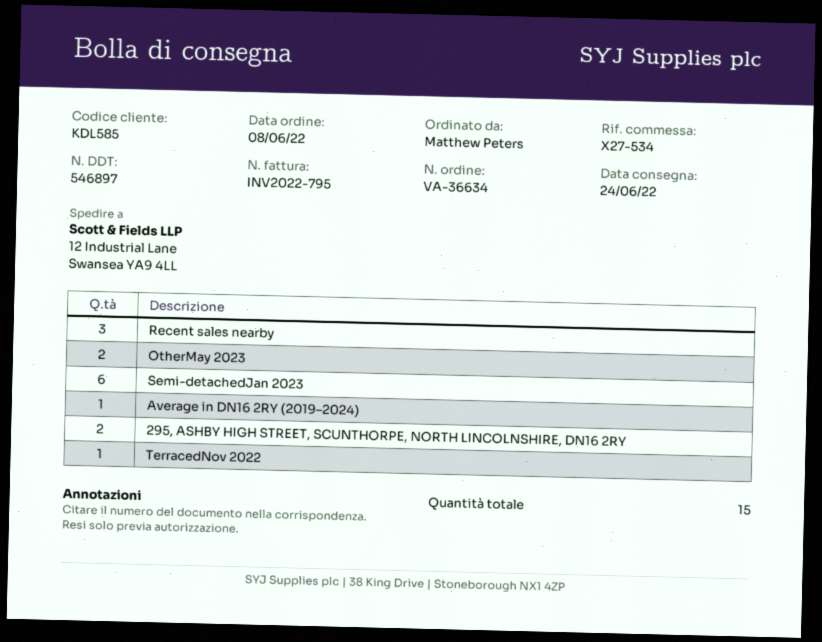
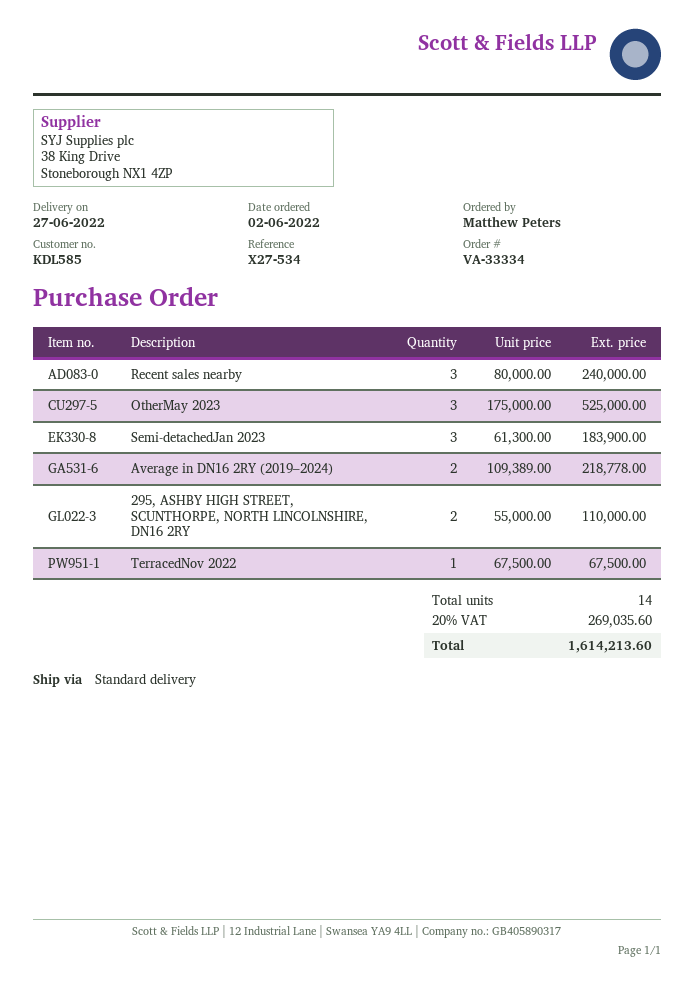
order number: VA-36634 -> VA-33334
order date: 2022-06-08 -> 2022-06-02
delivery date: 2022-06-24 -> 2022-06-27
OtherMay 2023: 2 -> 3
Semi-detachedJan 2023: 6 -> 3
Average in DN16 2RY (2019–2024): 1 -> 2
total quantity: 15 -> 14

